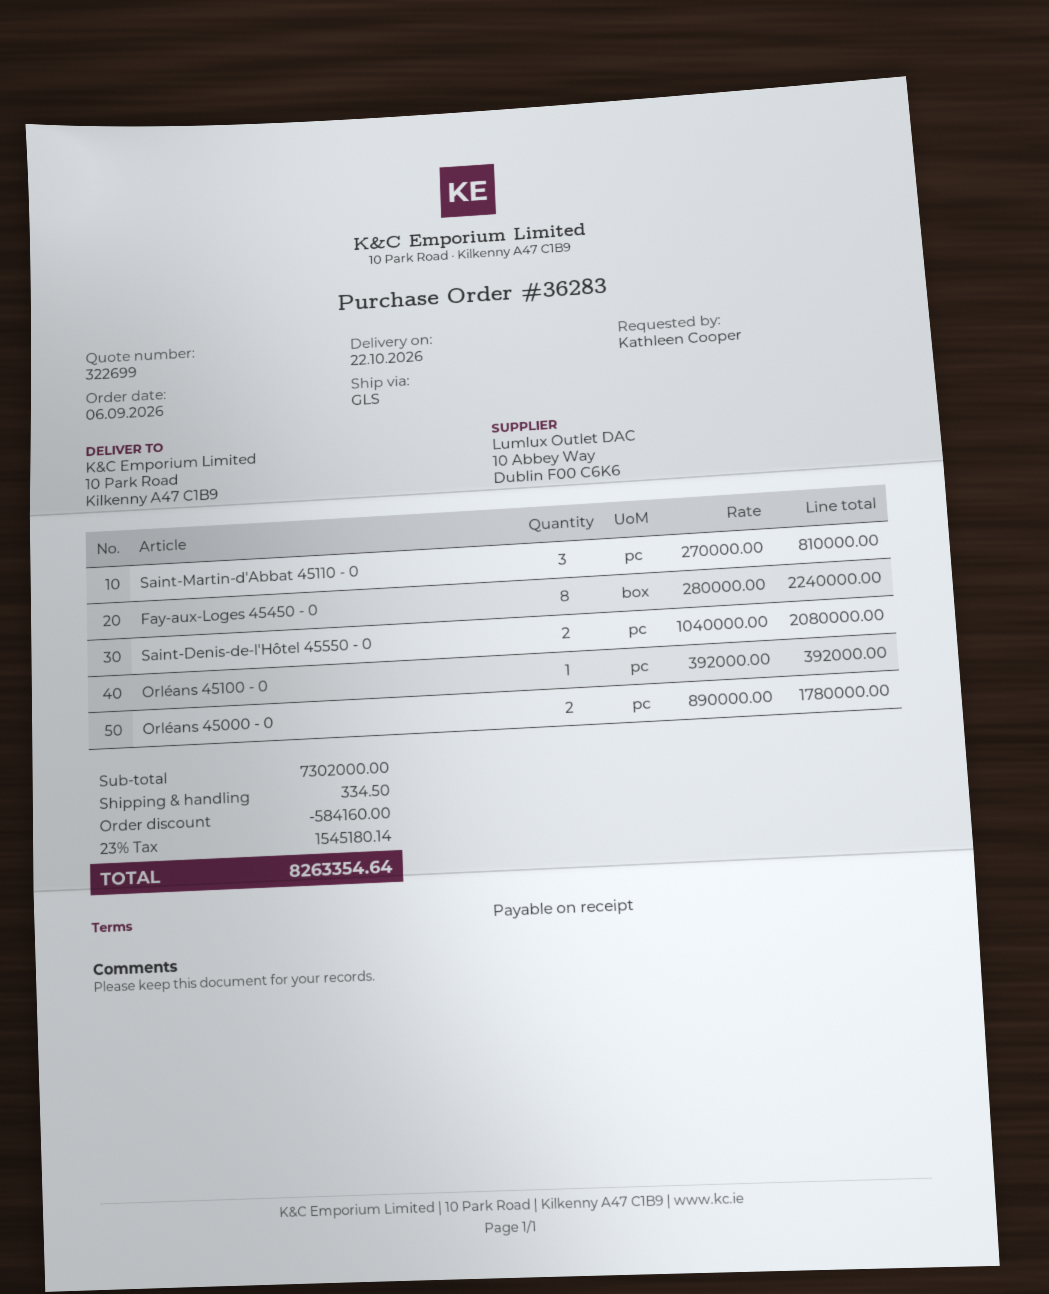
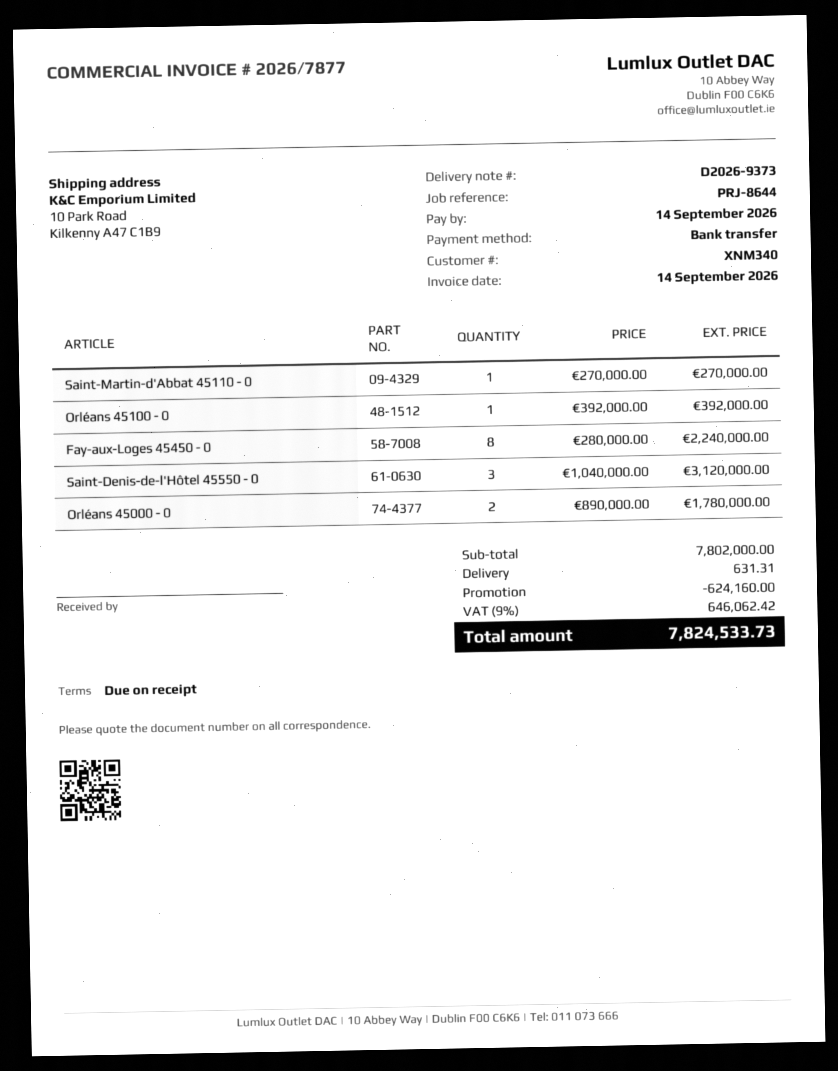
Saint-Martin-d'Abbat 45110 - 0: 3 x 270000.00 = 810000.00 -> 1 x 270000.00 = 270000.00
Saint-Denis-de-l'Hôtel 45550 - 0: 2 x 1040000.00 = 2080000.00 -> 3 x 1040000.00 = 3120000.00
subtotal: 7302000.00 -> 7802000.00
discount: 584160.00 -> 624160.00
shipping: 334.50 -> 631.31
tax: 23% = 1545180.14 -> 9% = 646062.42
total: 8263354.64 -> 7824533.73

